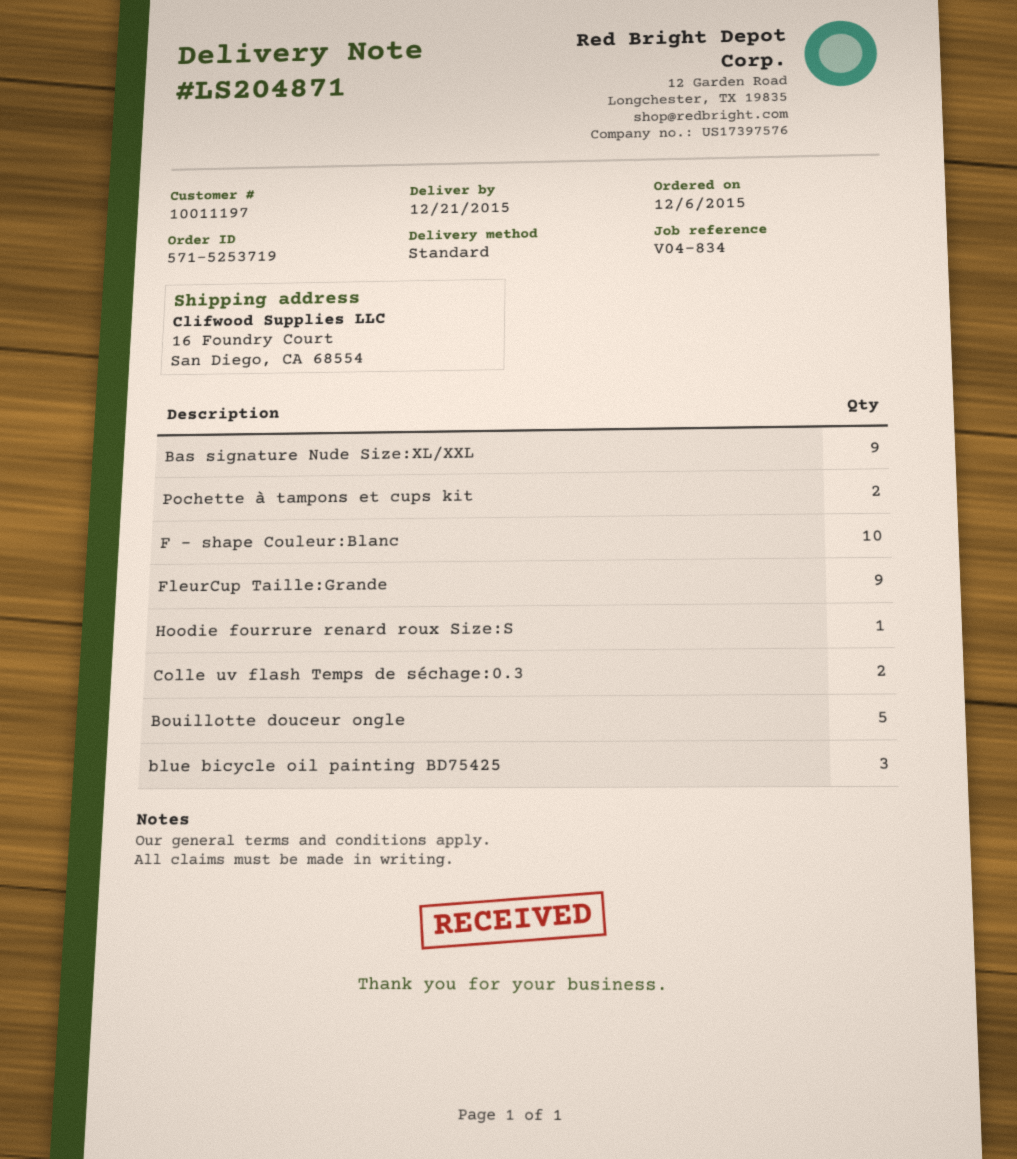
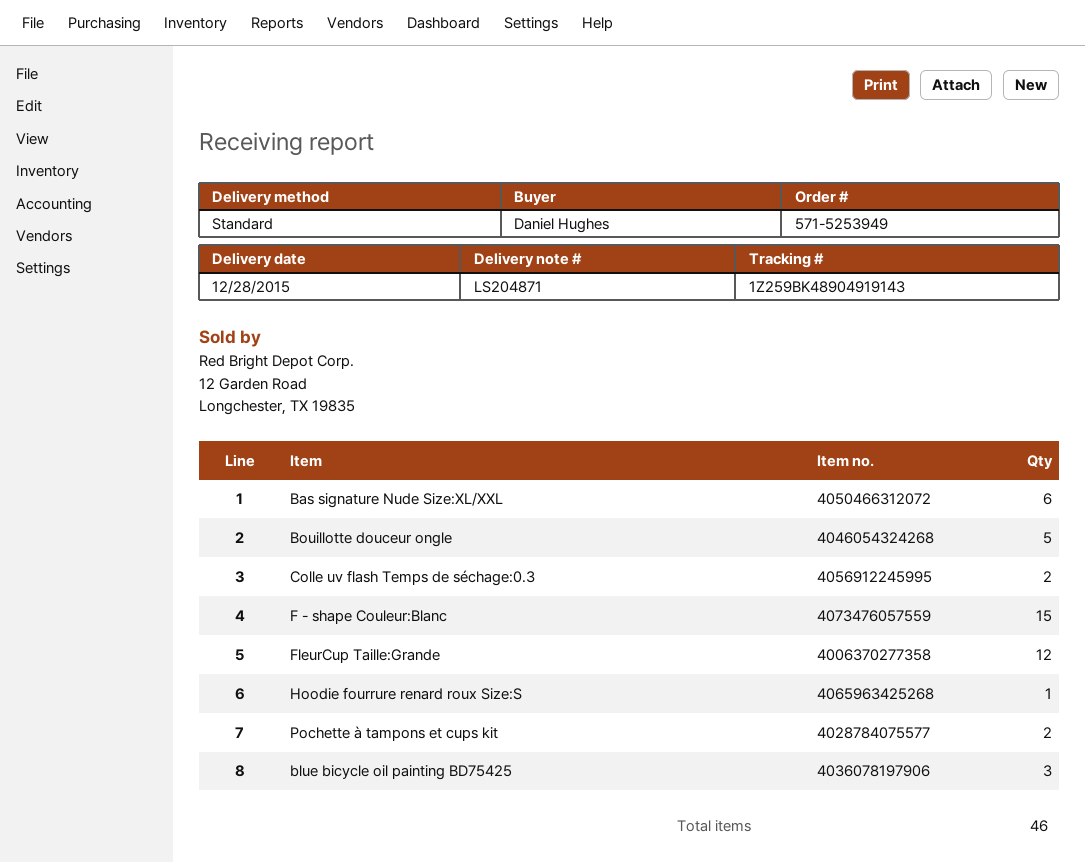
order number: 571-5253719 -> 571-5253949
delivery date: 2015-12-21 -> 2015-12-28
Bas signature Nude Size:XL/XXL: 9 -> 6
F - shape Couleur:Blanc: 10 -> 15
FleurCup Taille:Grande: 9 -> 12

